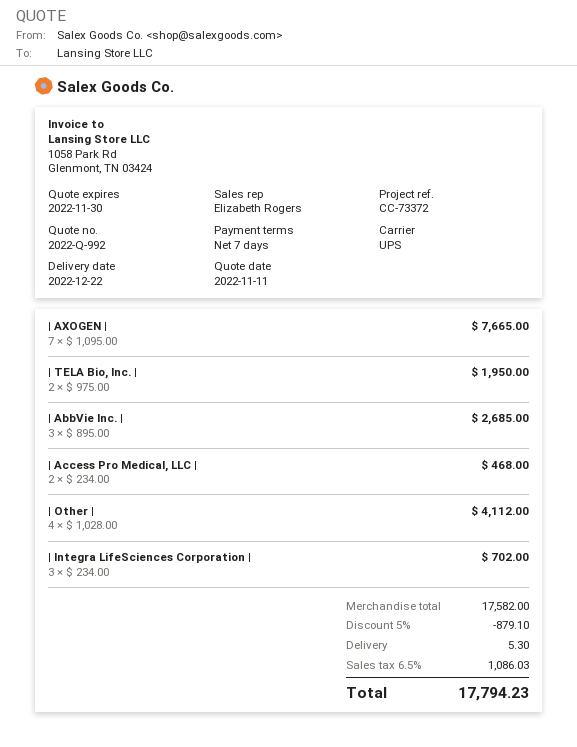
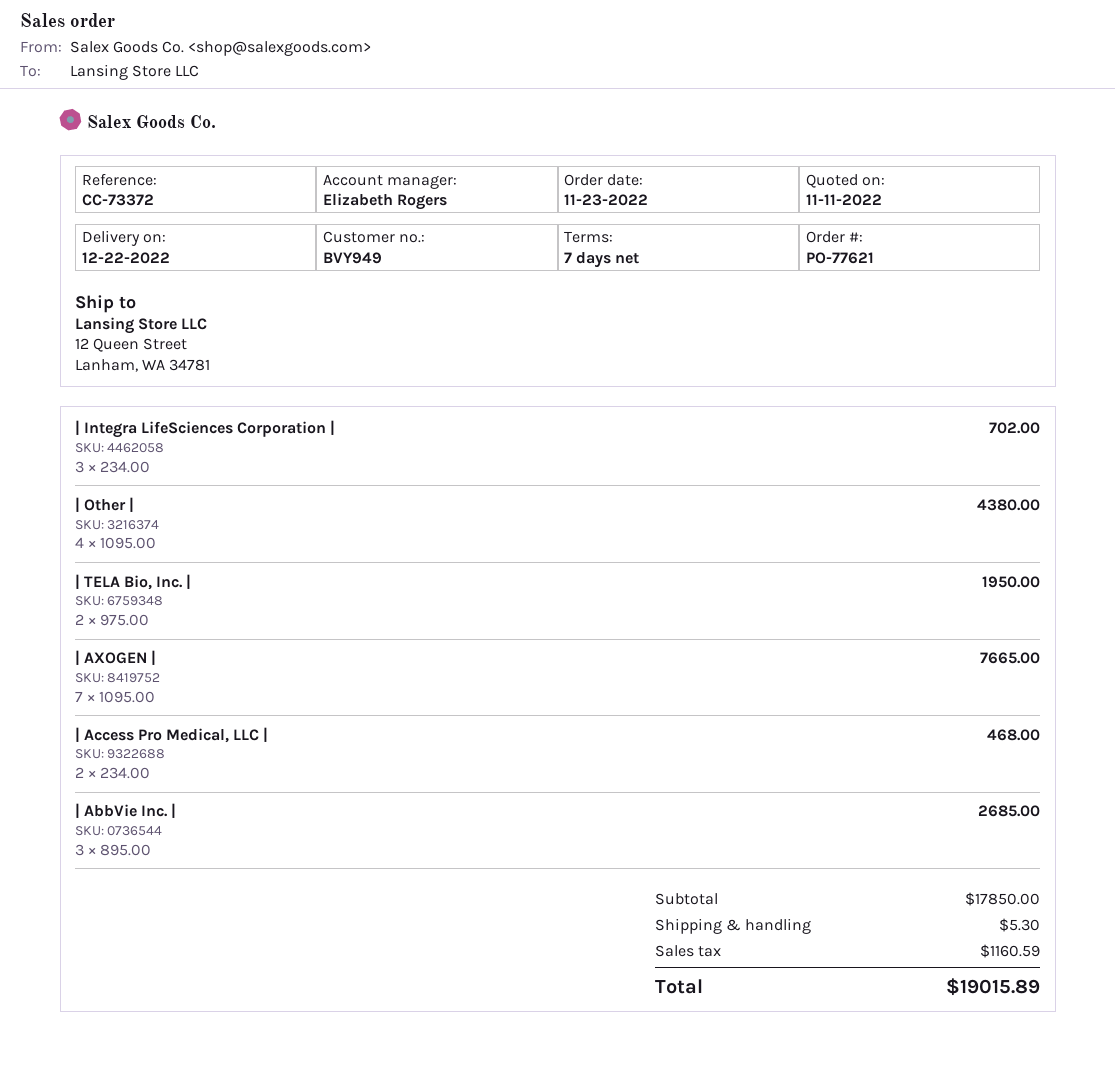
| Other |: 4 x 1028.00 = 4112.00 -> 4 x 1095.00 = 4380.00
subtotal: 17582.00 -> 17850.00
discount: 5% = 879.10 -> none
tax: 1086.03 -> 1160.59
total: 17794.23 -> 19015.89

